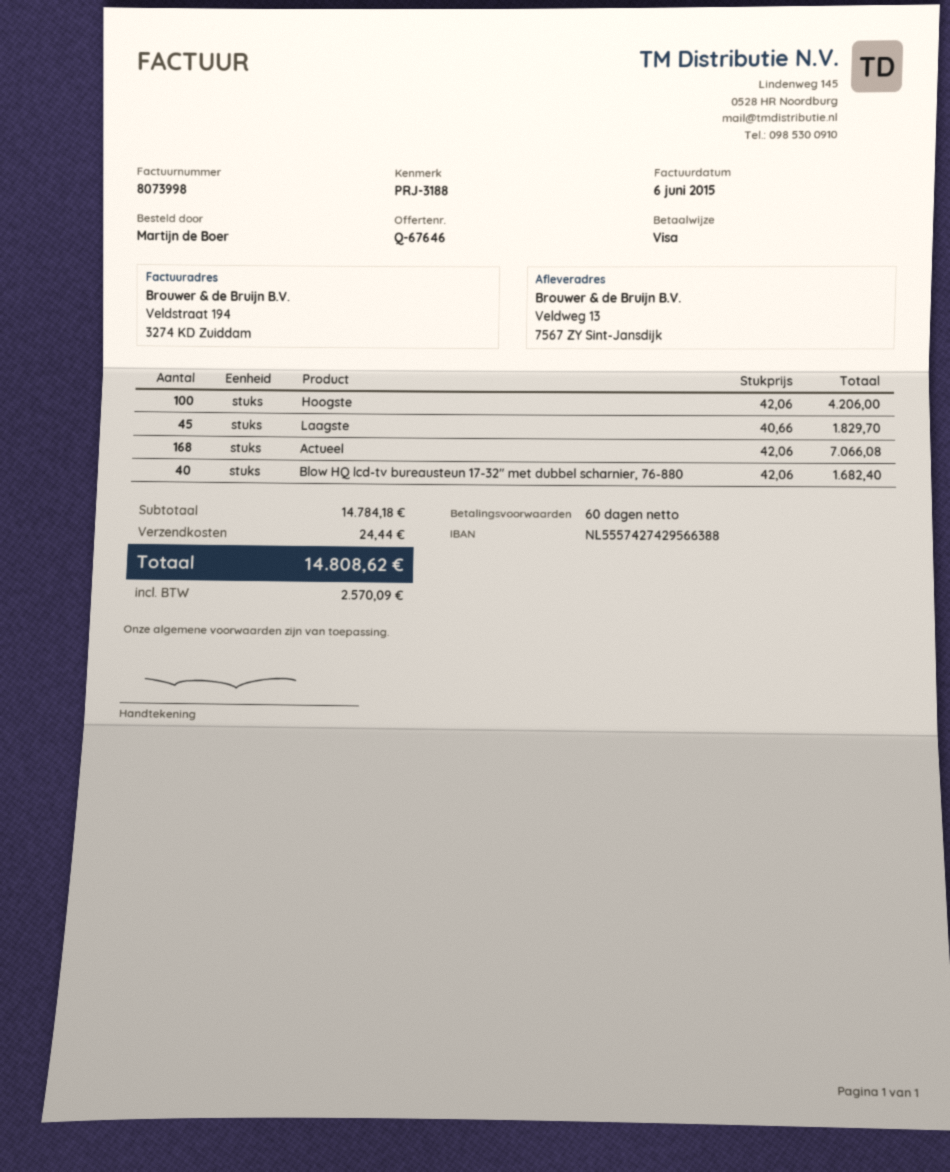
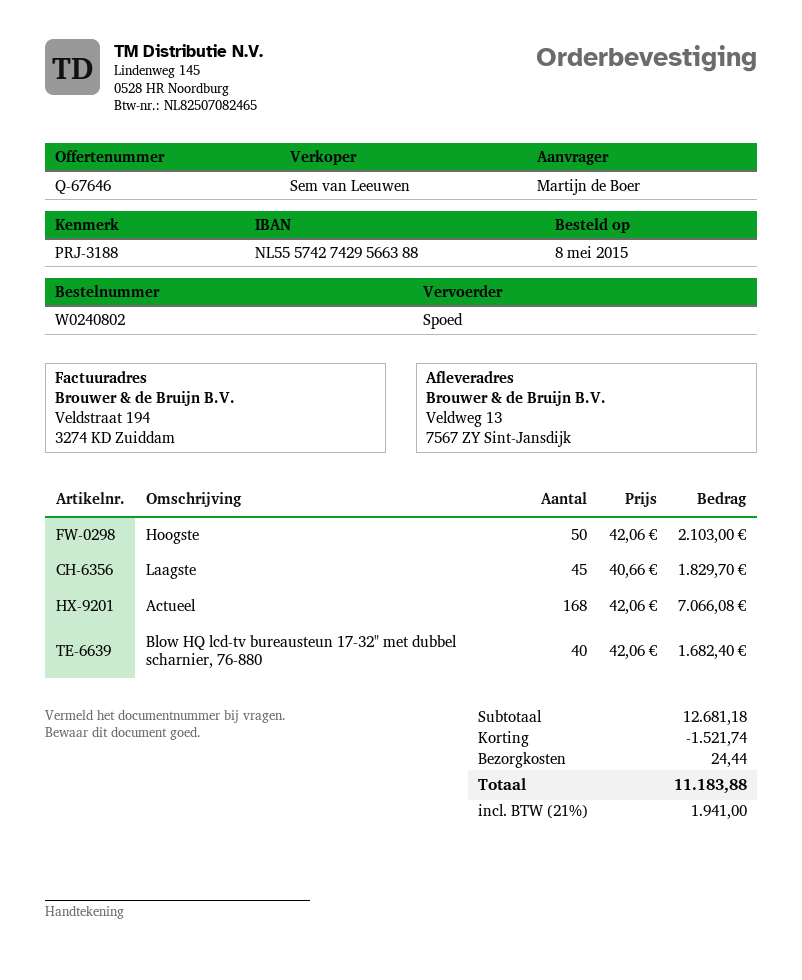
Hoogste: 100 x 42.06 = 4206.00 -> 50 x 42.06 = 2103.00
subtotal: 14784.18 -> 12681.18
discount: none -> 1521.74
tax: 2570.09 -> 1941.00
total: 14808.62 -> 11183.88

